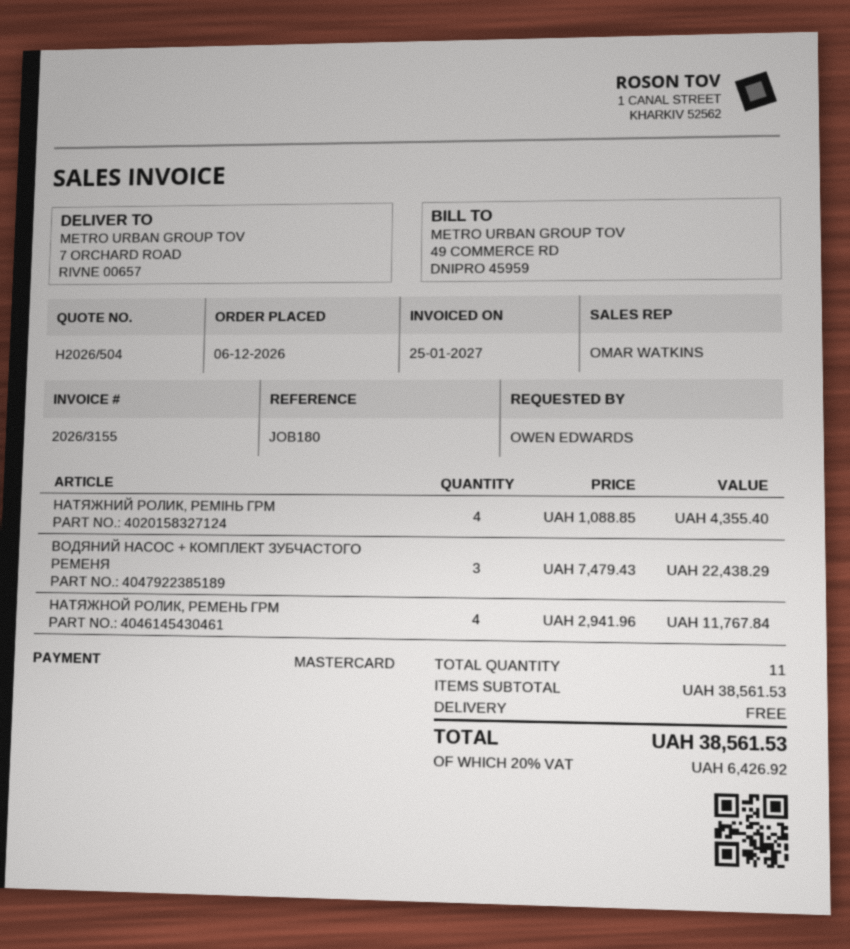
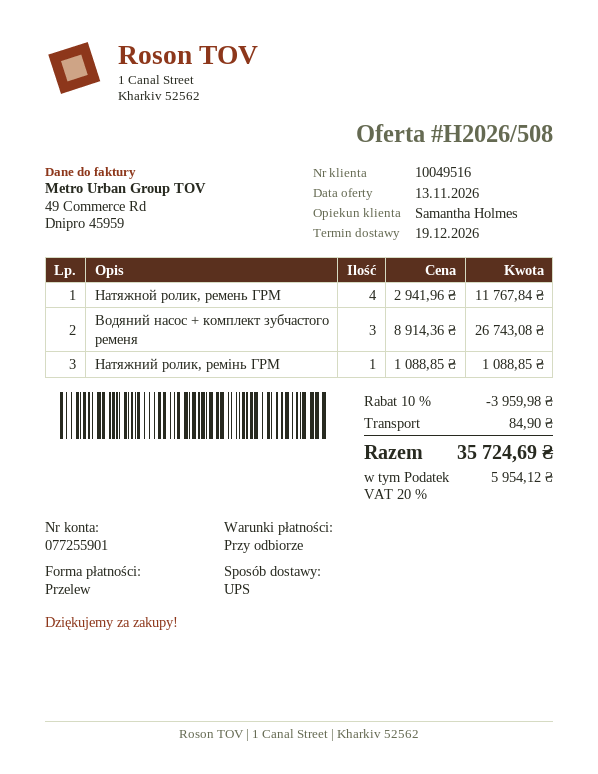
quote number: H2026/504 -> H2026/508
sales rep: OMAR WATKINS -> Samantha Holmes
payment method: Mastercard -> bank transfer
НАТЯЖНИЙ РОЛИК, РЕМІНЬ ГРМ: 4 x 1088.85 = 4355.40 -> 1 x 1088.85 = 1088.85
ВОДЯНИЙ НАСОС + КОМПЛЕКТ ЗУБЧАСТОГО РЕМЕНЯ: 3 x 7479.43 = 22438.29 -> 3 x 8914.36 = 26743.08
discount: none -> 10% = 3959.98
shipping: 0.00 -> 84.90
tax: 20% = 6426.92 -> 20% = 5954.12
total: 38561.53 -> 35724.69

